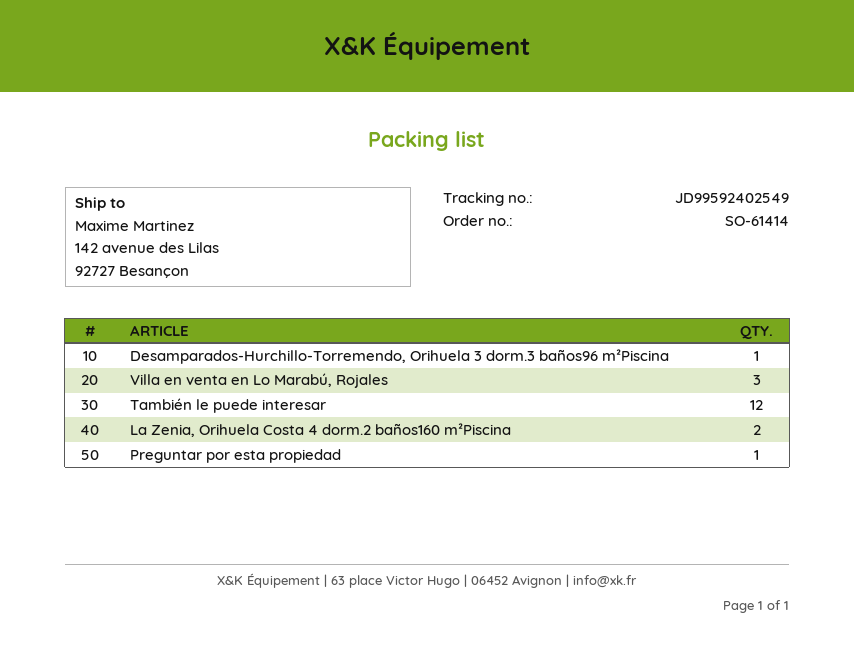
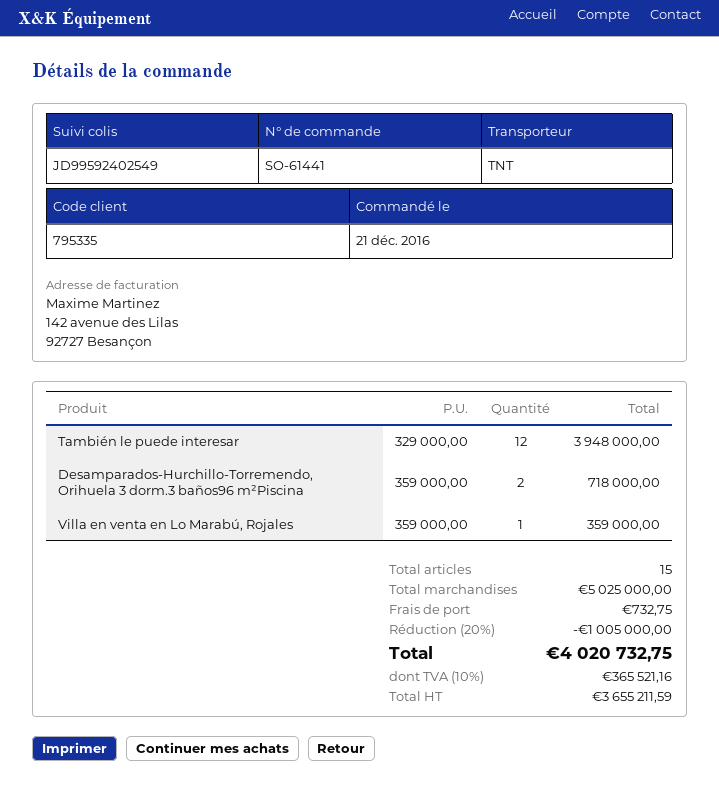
order number: SO-61414 -> SO-61441
Desamparados-Hurchillo-Torremendo, Orihuela 3 dorm.3 baños96 m²Piscina: 1 -> 2
Villa en venta en Lo Marabú, Rojales: 3 -> 1
La Zenia, Orihuela Costa 4 dorm.2 baños160 m²Piscina: 2 -> none
Preguntar por esta propiedad: 1 -> none

